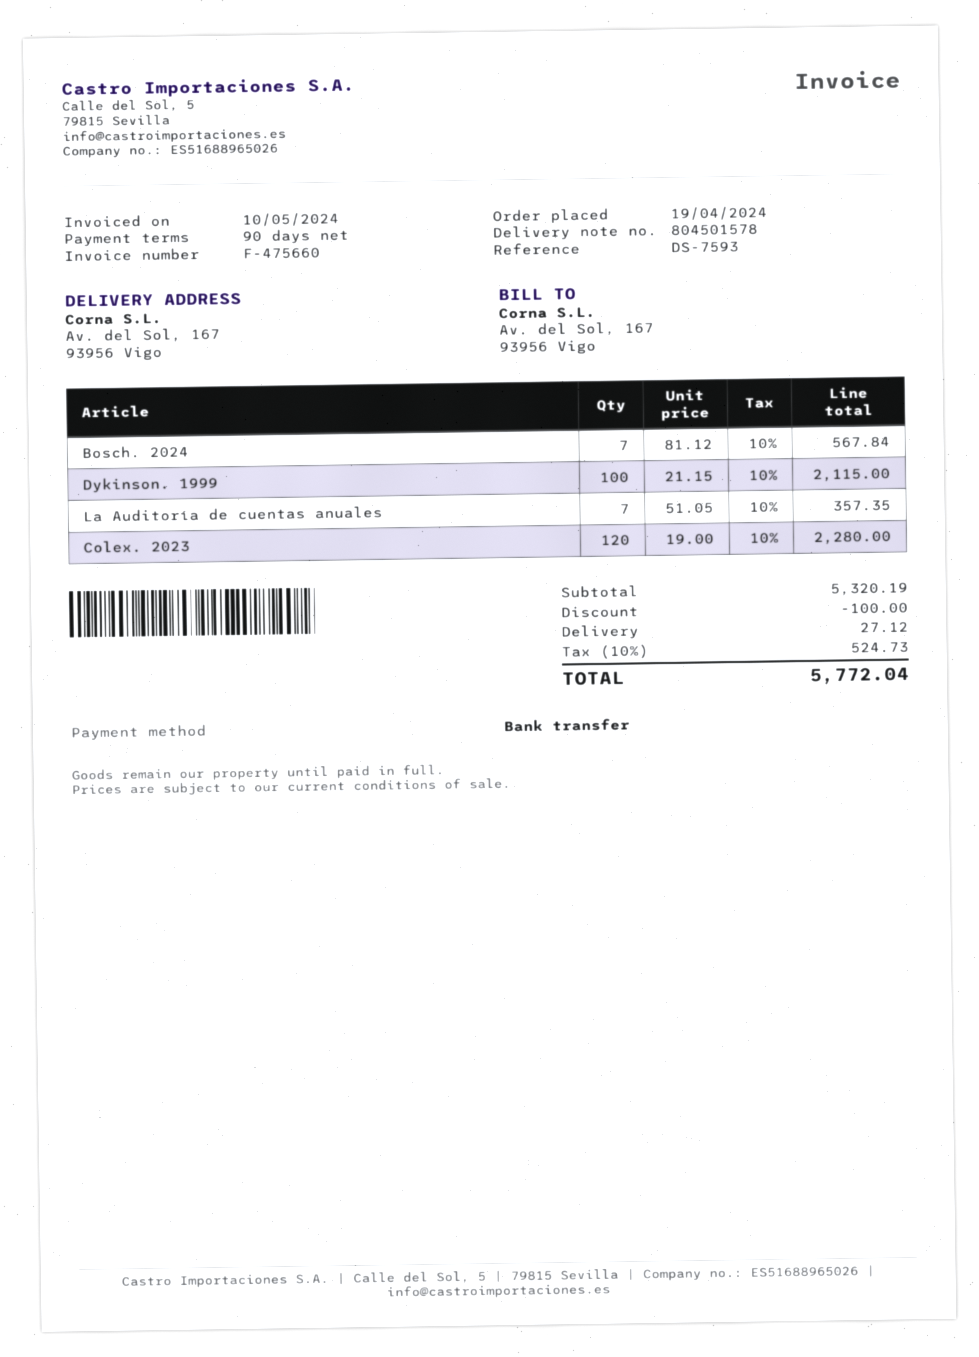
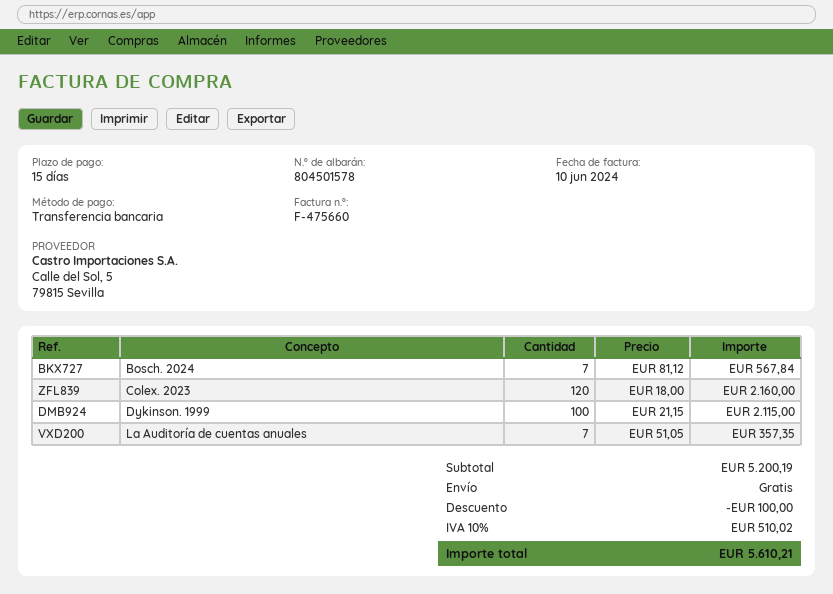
invoice date: 2024-05-10 -> 2024-06-10
payment terms: 90 days -> 15 days
Colex. 2023: 120 x 19.00 = 2280.00 -> 120 x 18.00 = 2160.00
subtotal: 5320.19 -> 5200.19
shipping: 27.12 -> 0.00
tax: 10% = 524.73 -> 10% = 510.02
total: 5772.04 -> 5610.21

